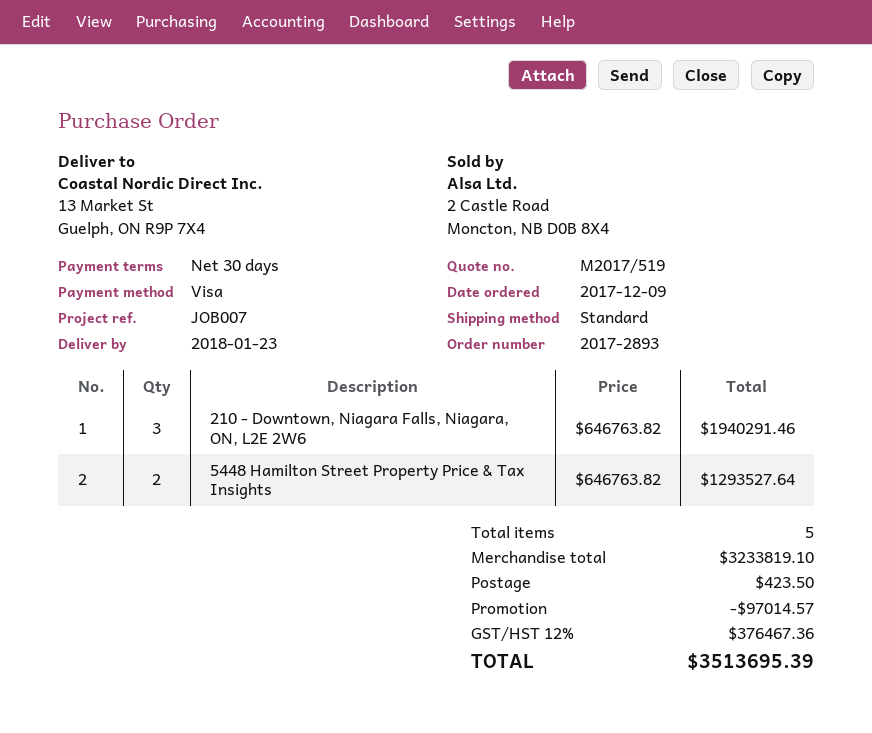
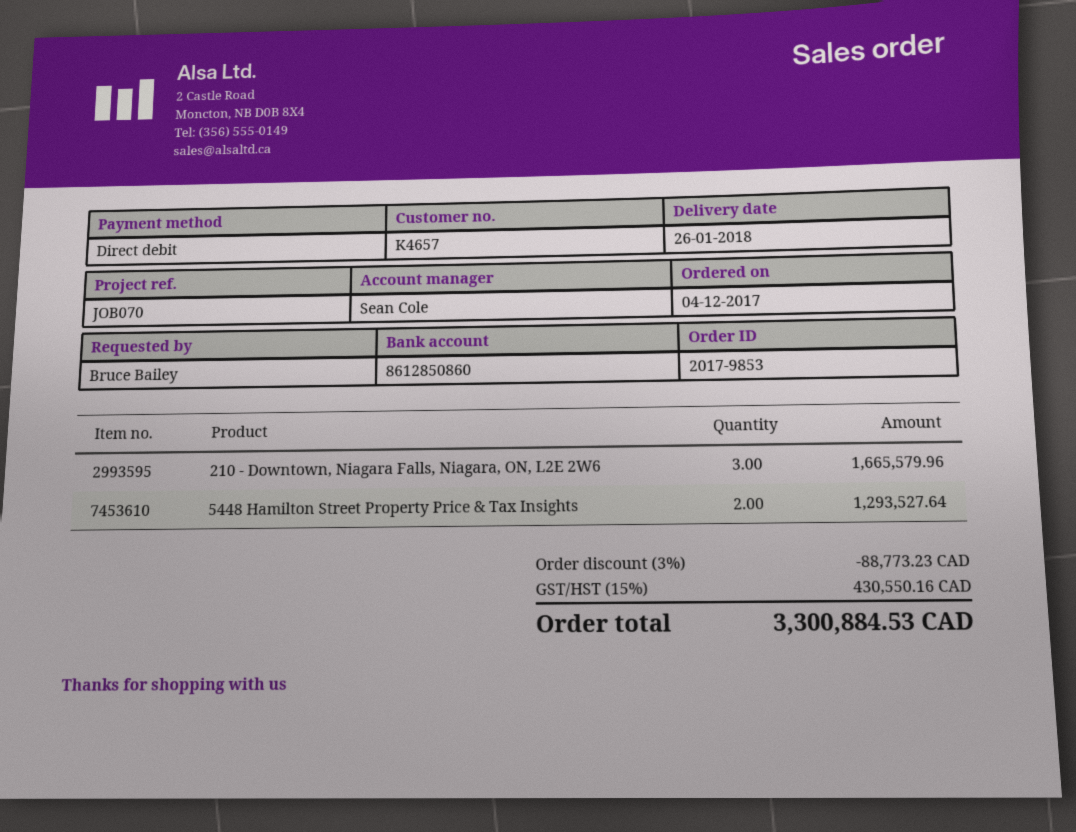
order number: 2017-2893 -> 2017-9853
order date: 2017-12-09 -> 2017-12-04
delivery date: 2018-01-23 -> 2018-01-26
reference: JOB007 -> JOB070
payment method: Visa -> direct debit
210 - Downtown, Niagara Falls, Niagara, ON, L2E 2W6: 3 for 1940291.46 -> 3 for 1665579.96
discount: 97014.57 -> 88773.23
shipping: 423.50 -> none
tax: 12% = 376467.36 -> 15% = 430550.16
total: 3513695.39 -> 3300884.53

